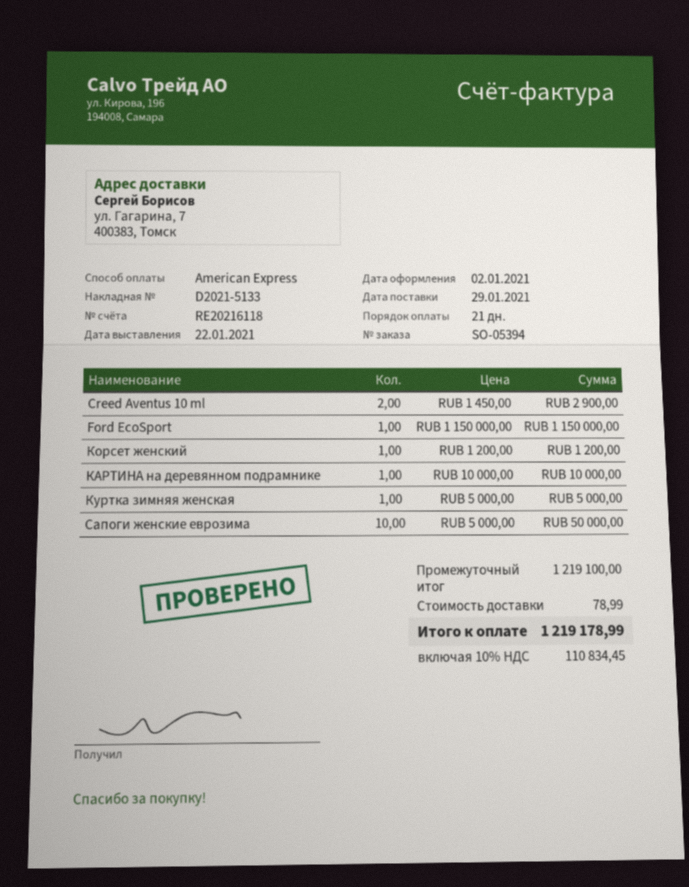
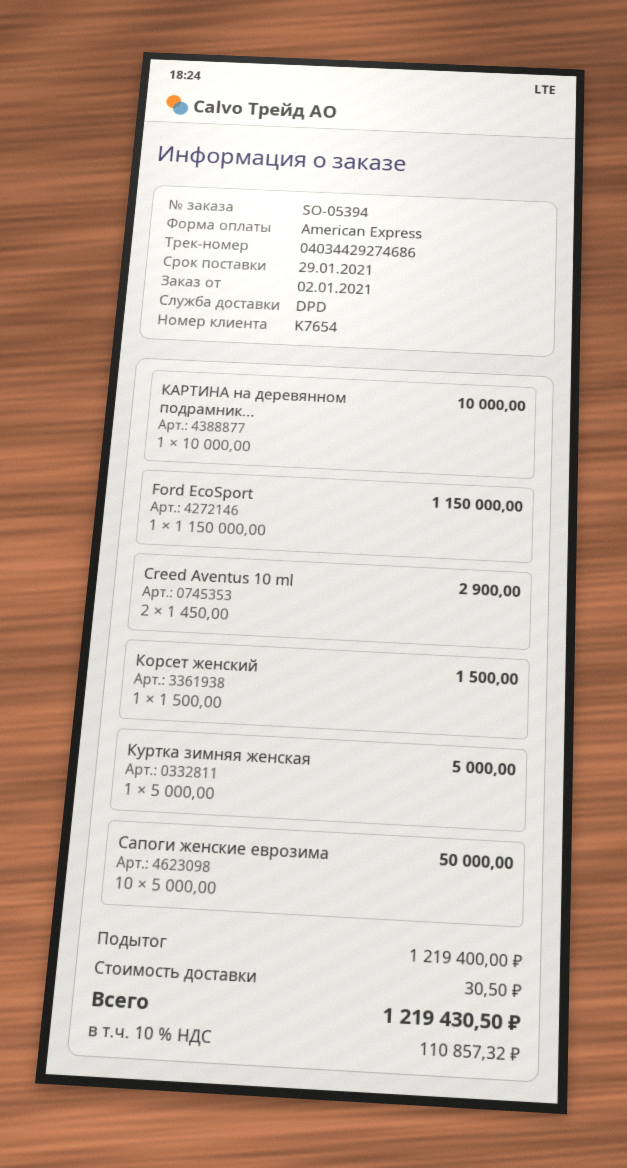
Корсет женский: 1 x 1200.00 = 1200.00 -> 1 x 1500.00 = 1500.00
subtotal: 1219100.00 -> 1219400.00
shipping: 78.99 -> 30.50
tax: 10% = 110834.45 -> 10% = 110857.32
total: 1219178.99 -> 1219430.50

